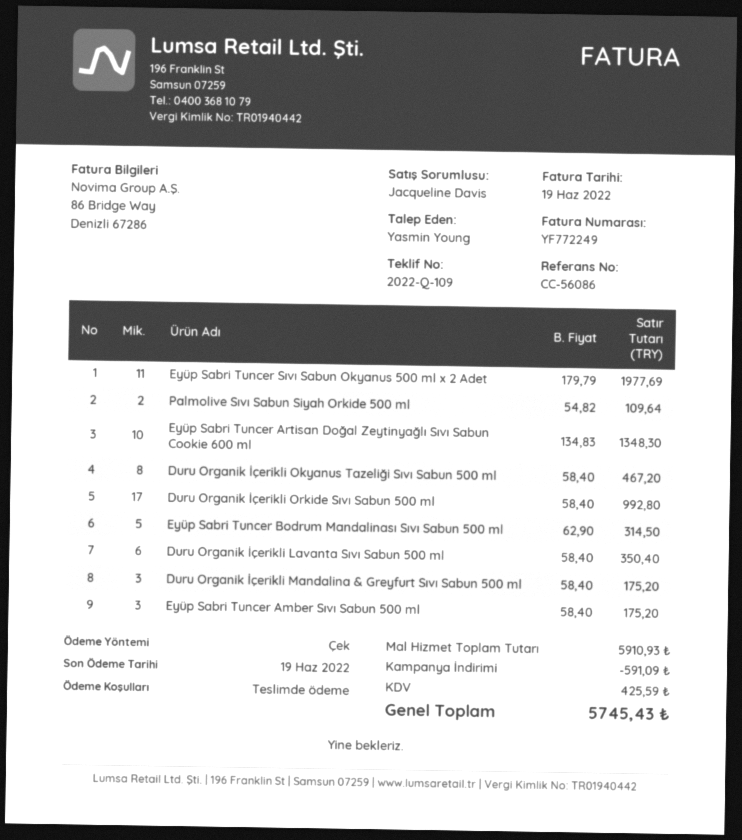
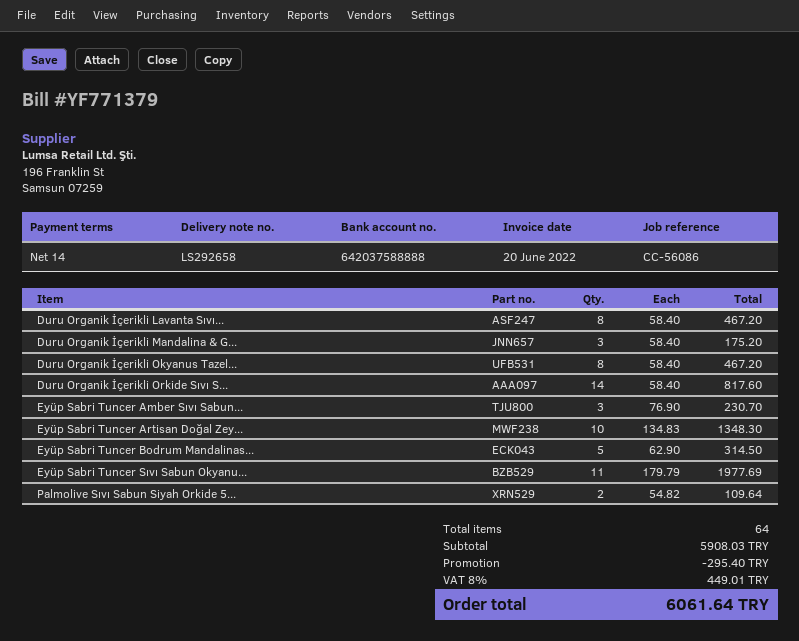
invoice number: YF772249 -> YF771379
invoice date: 2022-06-19 -> 2022-06-20
payment terms: on receipt -> 14 days
Duru Organik İçerikli Orkide Sıvı Sabun 500 ml: 17 x 58.40 = 992.80 -> 14 x 58.40 = 817.60
Duru Organik İçerikli Lavanta Sıvı Sabun 500 ml: 6 x 58.40 = 350.40 -> 8 x 58.40 = 467.20
Eyüp Sabri Tuncer Amber Sıvı Sabun 500 ml: 3 x 58.40 = 175.20 -> 3 x 76.90 = 230.70
subtotal: 5910.93 -> 5908.03
discount: 591.09 -> 295.40
tax: 425.59 -> 449.01
total: 5745.43 -> 6061.64

